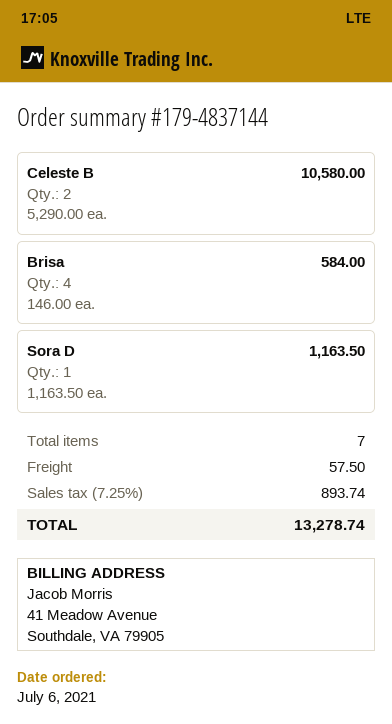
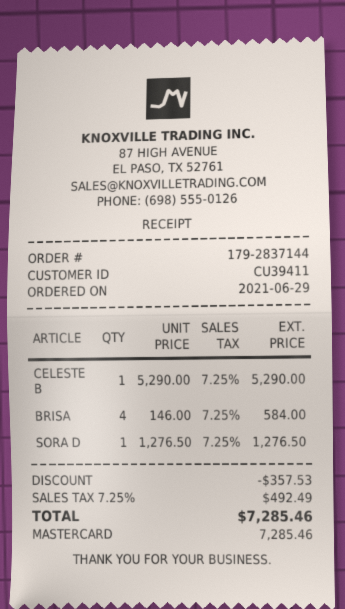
order number: 179-4837144 -> 179-2837144
order date: 2021-07-06 -> 2021-06-29
Celeste B: 2 x 5290.00 = 10580.00 -> 1 x 5290.00 = 5290.00
Sora D: 1 x 1163.50 = 1163.50 -> 1 x 1276.50 = 1276.50
discount: none -> 357.53
shipping: 57.50 -> none
tax: 7.25% = 893.74 -> 7.25% = 492.49
total: 13278.74 -> 7285.46

